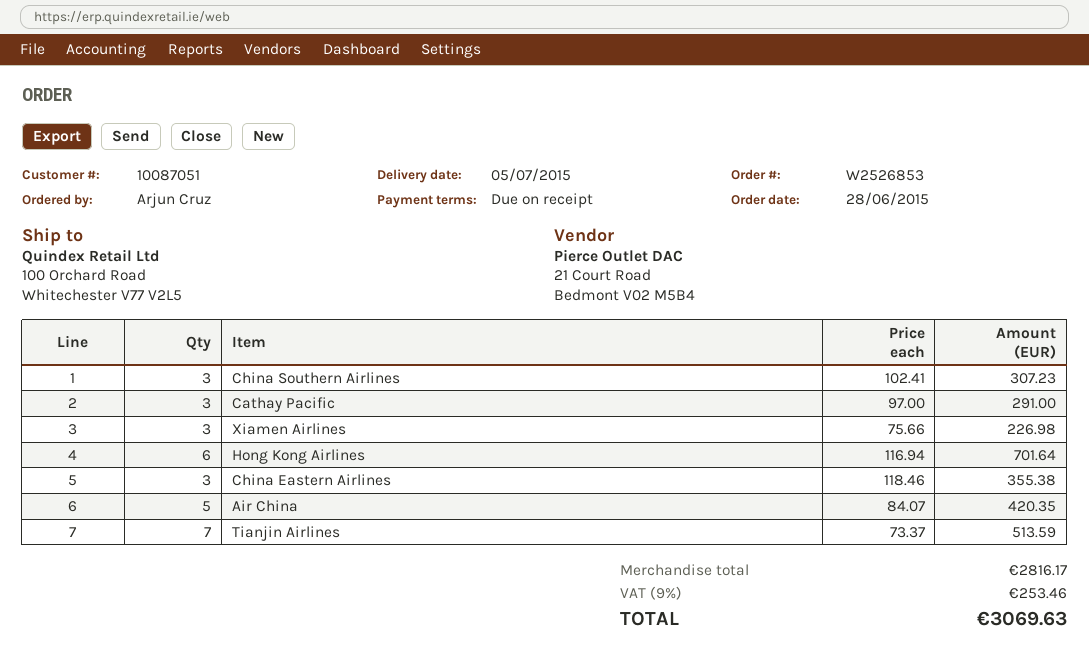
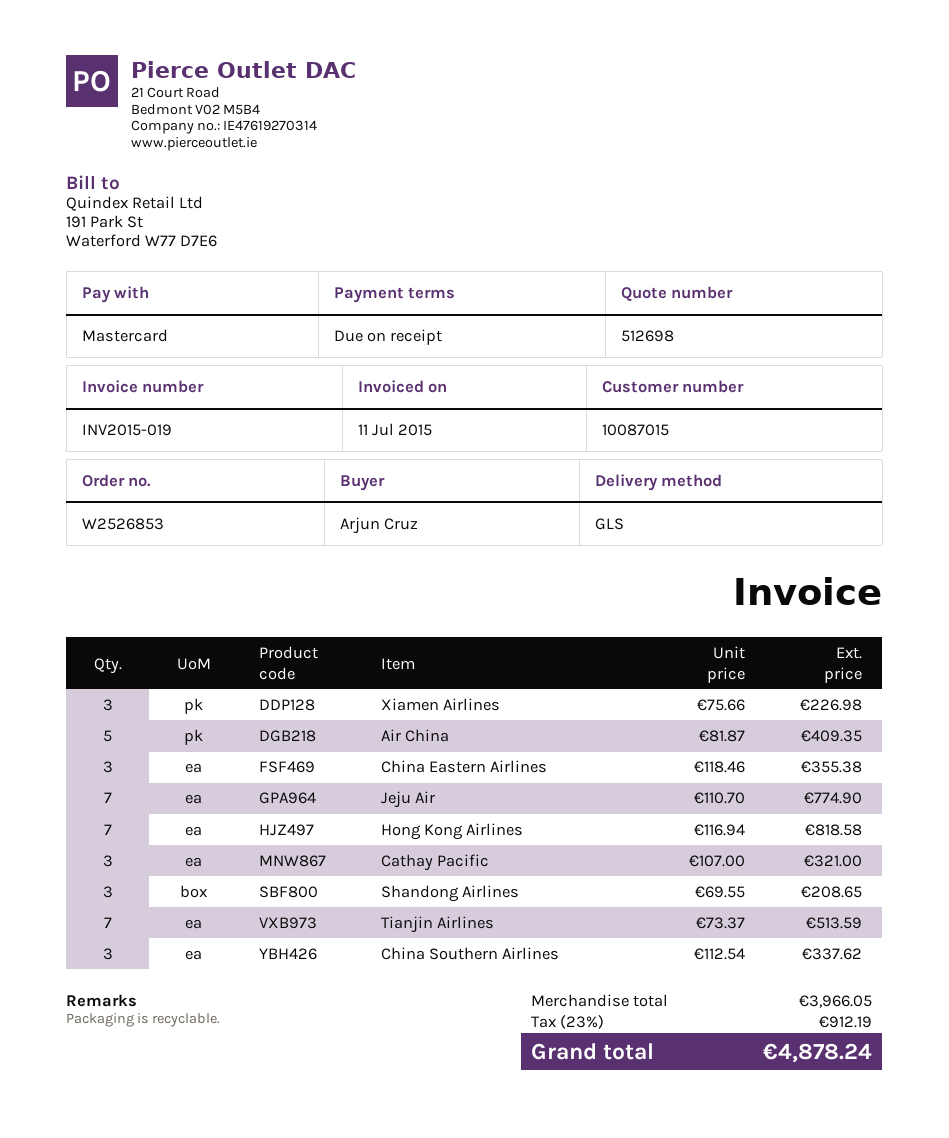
customer number: 10087051 -> 10087015
China Southern Airlines: 3 x 102.41 = 307.23 -> 3 x 112.54 = 337.62
Cathay Pacific: 3 x 97.00 = 291.00 -> 3 x 107.00 = 321.00
Hong Kong Airlines: 6 x 116.94 = 701.64 -> 7 x 116.94 = 818.58
Air China: 5 x 84.07 = 420.35 -> 5 x 81.87 = 409.35
Jeju Air: none -> 7 x 110.70 = 774.90
Shandong Airlines: none -> 3 x 69.55 = 208.65
subtotal: 2816.17 -> 3966.05
tax: 9% = 253.46 -> 23% = 912.19
total: 3069.63 -> 4878.24

